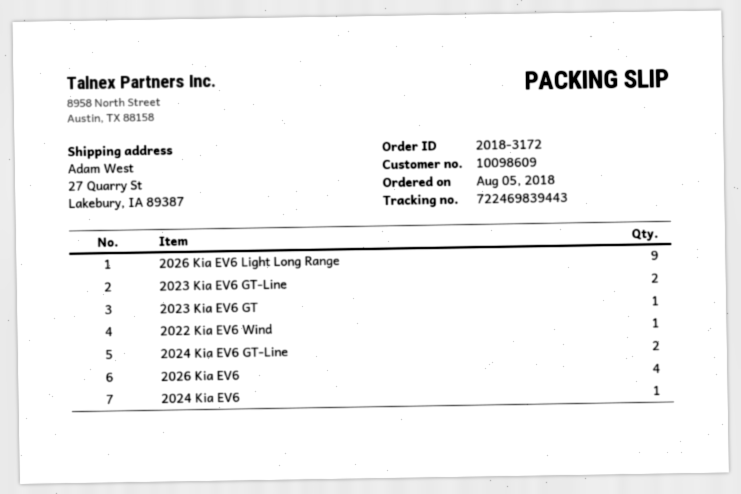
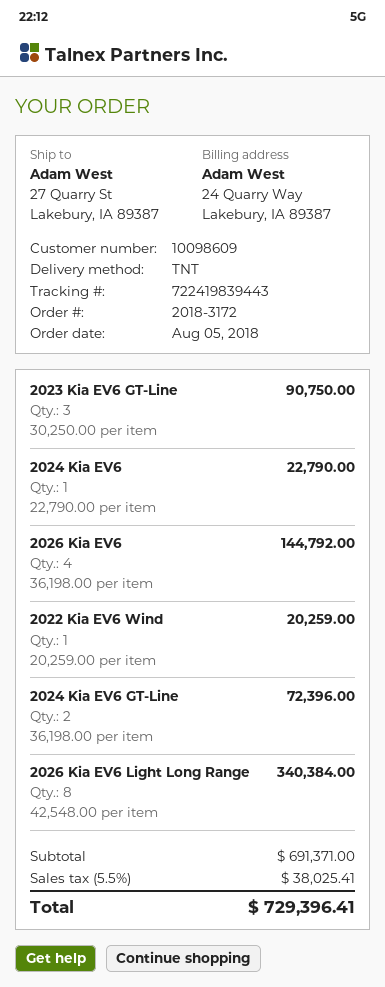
tracking number: 722469839443 -> 722419839443
2026 Kia EV6 Light Long Range: 9 -> 8
2023 Kia EV6 GT-Line: 2 -> 3
2023 Kia EV6 GT: 1 -> none

